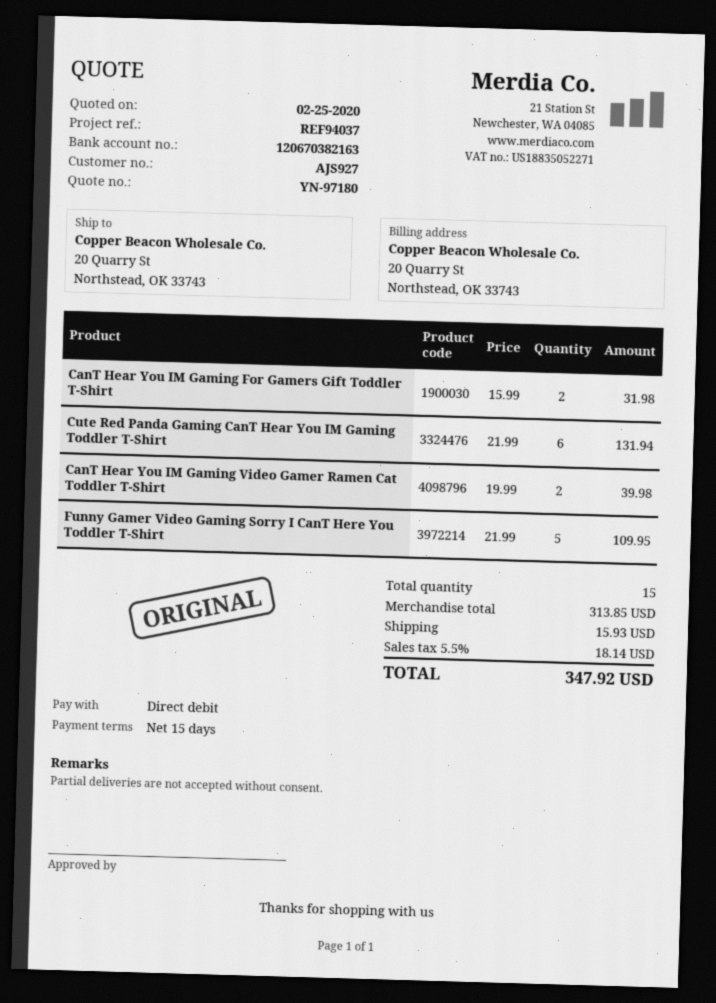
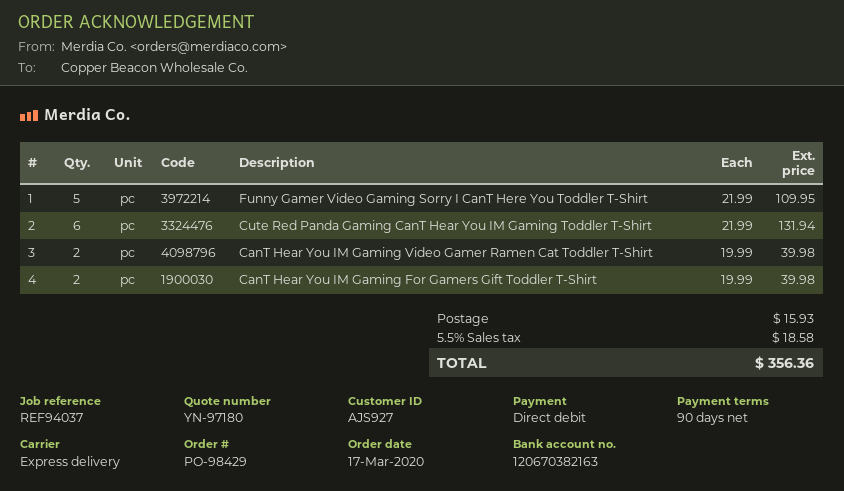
payment terms: 15 days -> 90 days
CanT Hear You IM Gaming For Gamers Gift Toddler T-Shirt: 2 x 15.99 = 31.98 -> 2 x 19.99 = 39.98
tax: 5.5% = 18.14 -> 5.5% = 18.58
total: 347.92 -> 356.36

